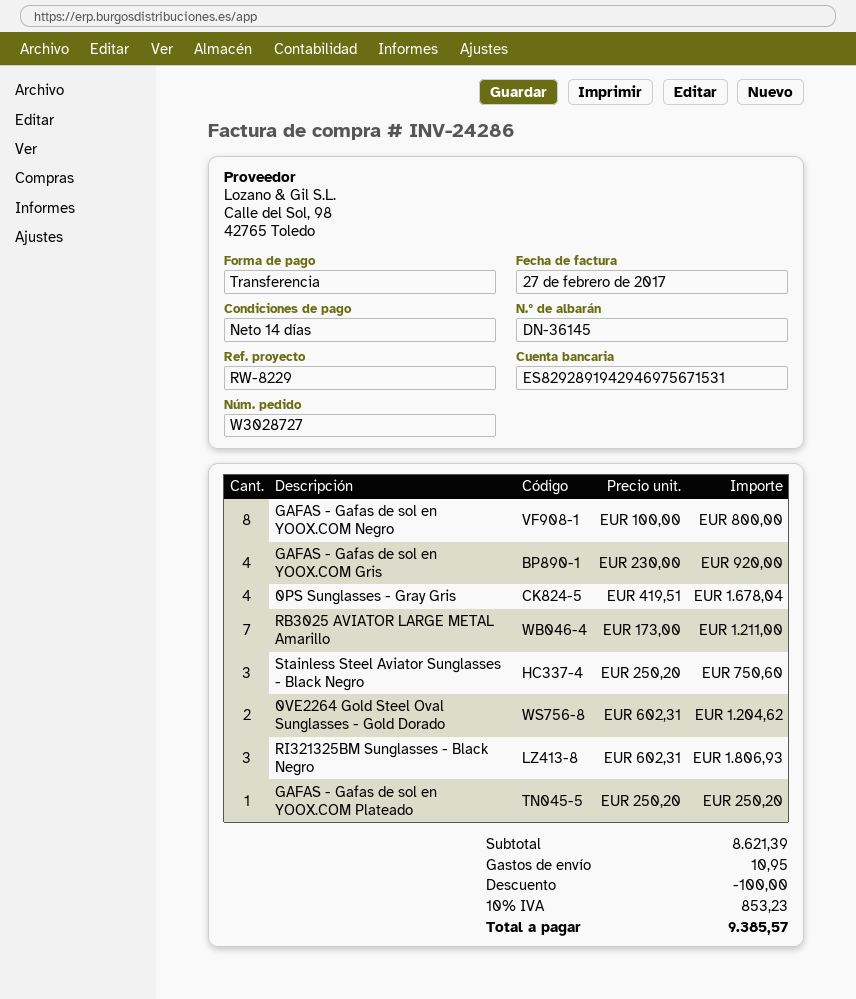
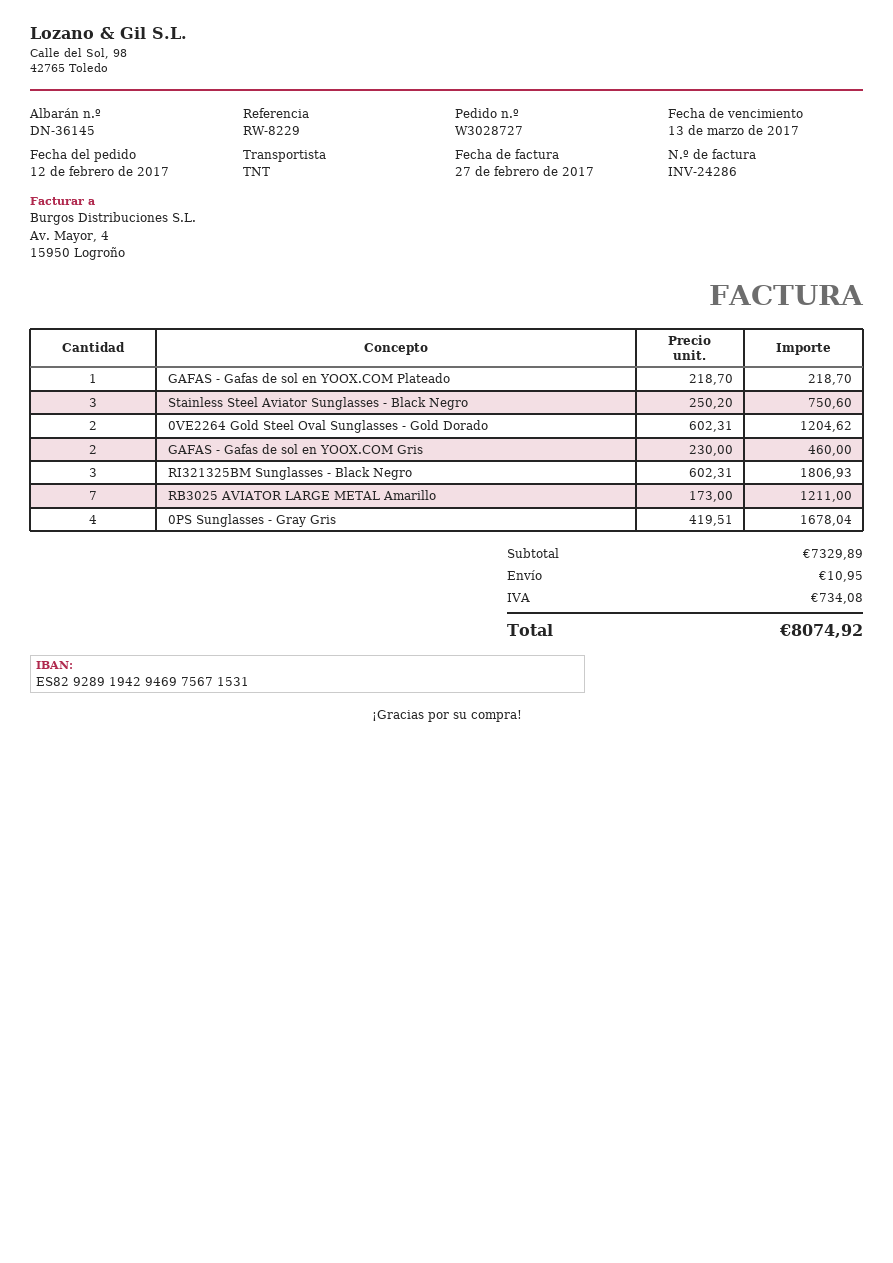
GAFAS - Gafas de sol en YOOX.COM Negro: 8 x 100.00 = 800.00 -> none
GAFAS - Gafas de sol en YOOX.COM Gris: 4 x 230.00 = 920.00 -> 2 x 230.00 = 460.00
GAFAS - Gafas de sol en YOOX.COM Plateado: 1 x 250.20 = 250.20 -> 1 x 218.70 = 218.70
subtotal: 8621.39 -> 7329.89
discount: 100.00 -> none
tax: 853.23 -> 734.08
total: 9385.57 -> 8074.92

